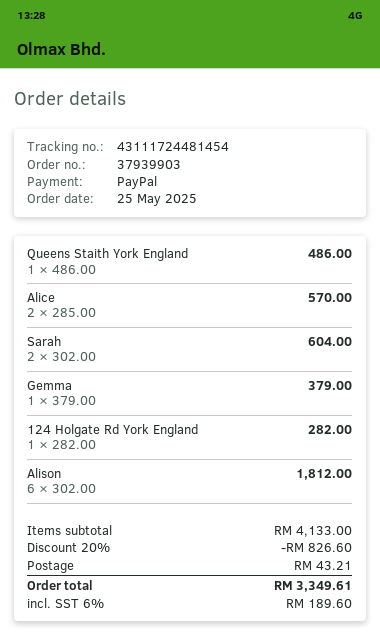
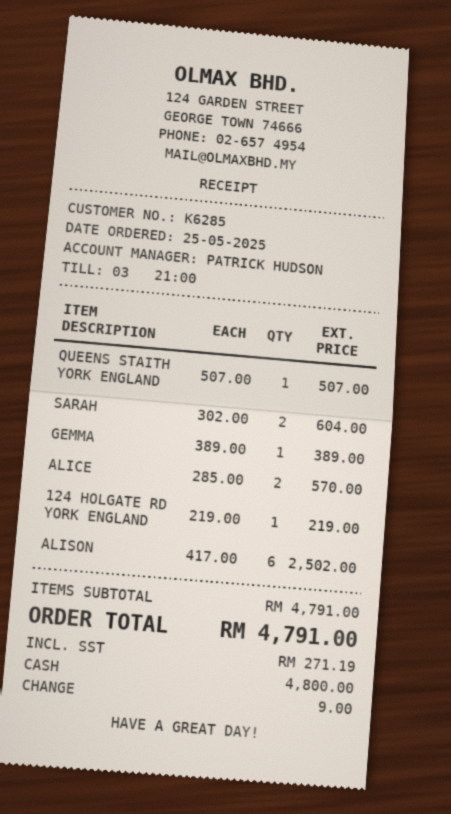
payment method: PayPal -> cash
Queens Staith York England: 1 x 486.00 = 486.00 -> 1 x 507.00 = 507.00
Gemma: 1 x 379.00 = 379.00 -> 1 x 389.00 = 389.00
124 Holgate Rd York England: 1 x 282.00 = 282.00 -> 1 x 219.00 = 219.00
Alison: 6 x 302.00 = 1812.00 -> 6 x 417.00 = 2502.00
subtotal: 4133.00 -> 4791.00
discount: 20% = 826.60 -> none
shipping: 43.21 -> none
tax: 189.60 -> 271.19
total: 3349.61 -> 4791.00

